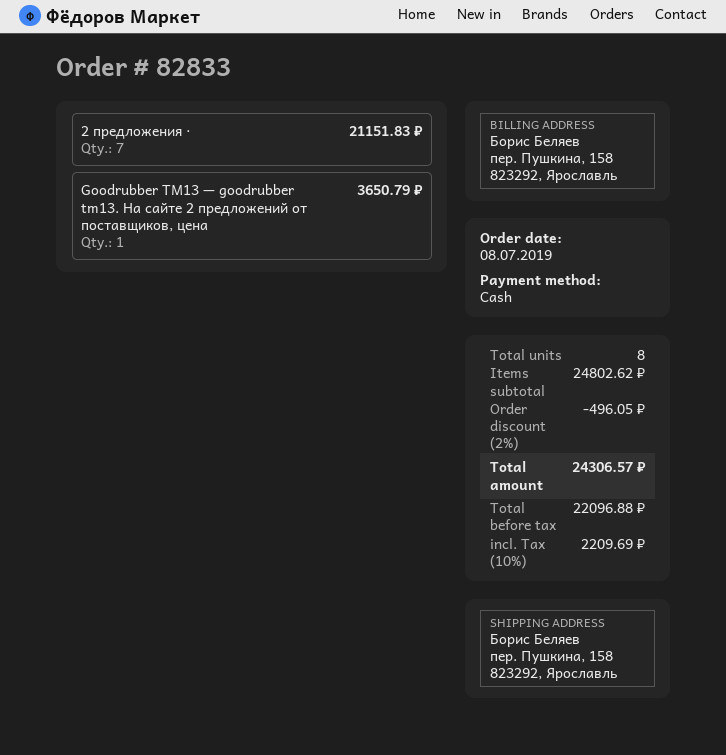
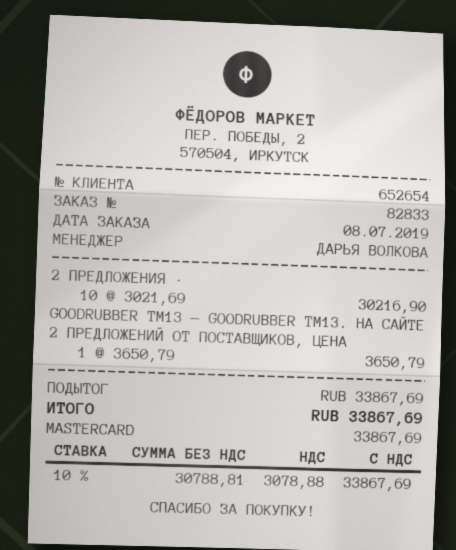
payment method: cash -> Mastercard
2 предложения ·: 7 for 21151.83 -> 10 for 30216.90
subtotal: 24802.62 -> 33867.69
discount: 2% = 496.05 -> none
net: 22096.88 -> 30788.81
tax: 10% = 2209.69 -> 10% = 3078.88
total: 24306.57 -> 33867.69

